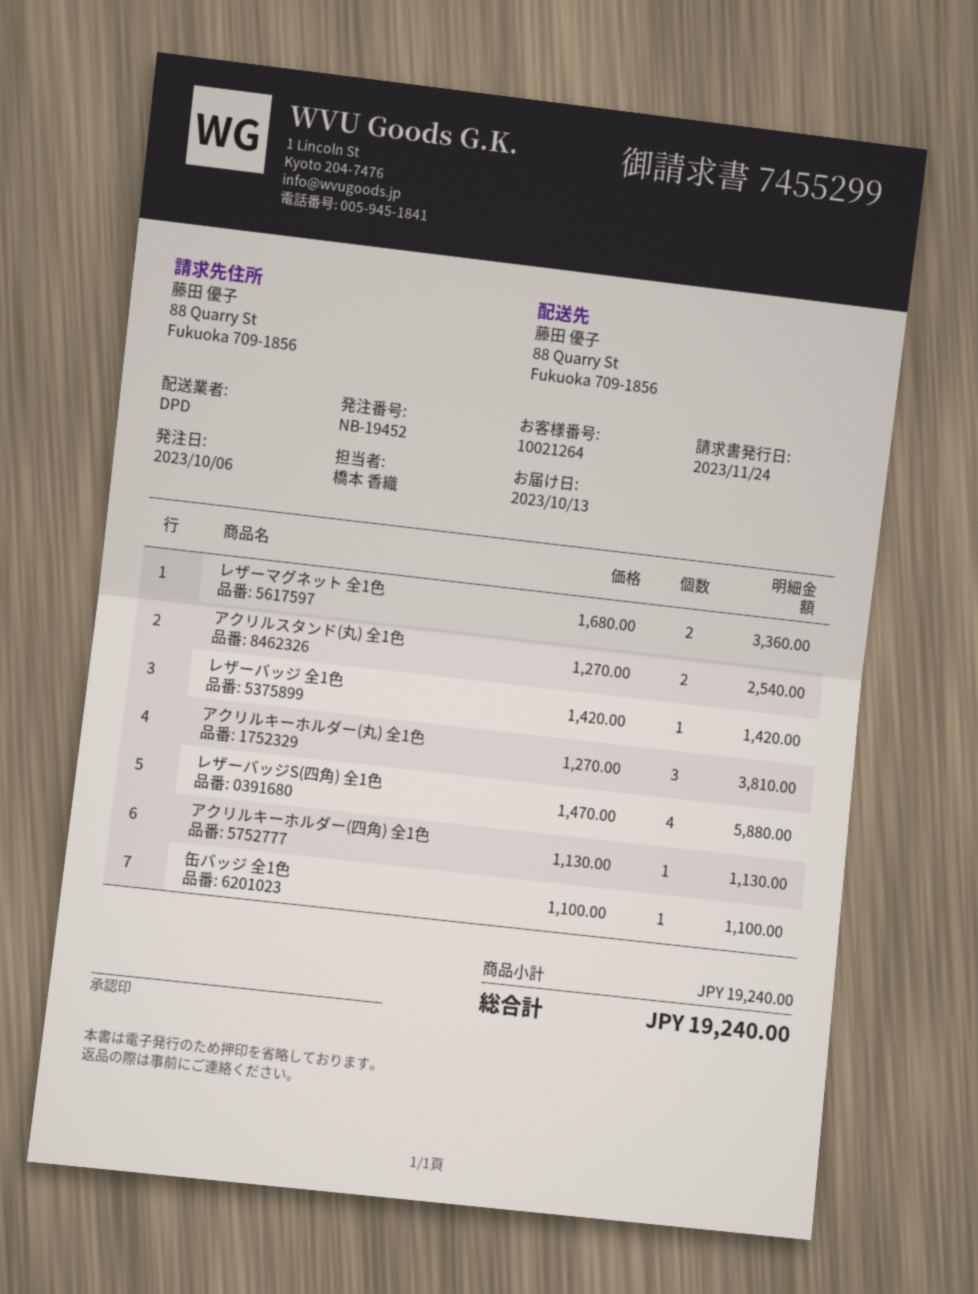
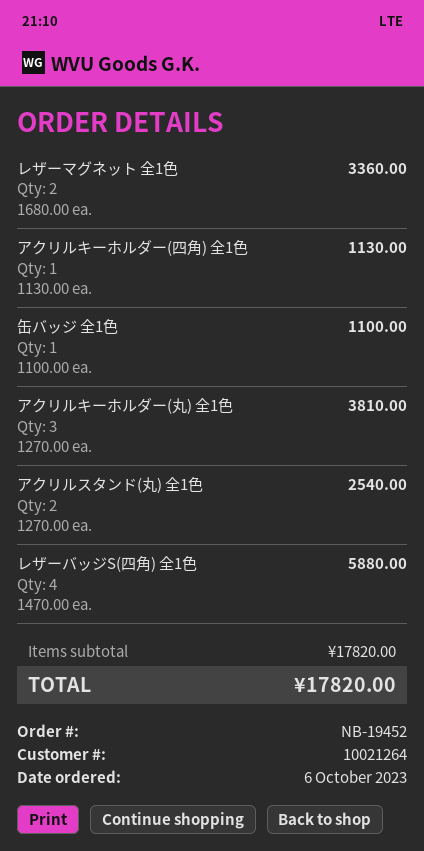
レザーバッジ 全1色: 1 x 1420.00 = 1420.00 -> none
subtotal: 19240.00 -> 17820.00
total: 19240.00 -> 17820.00

